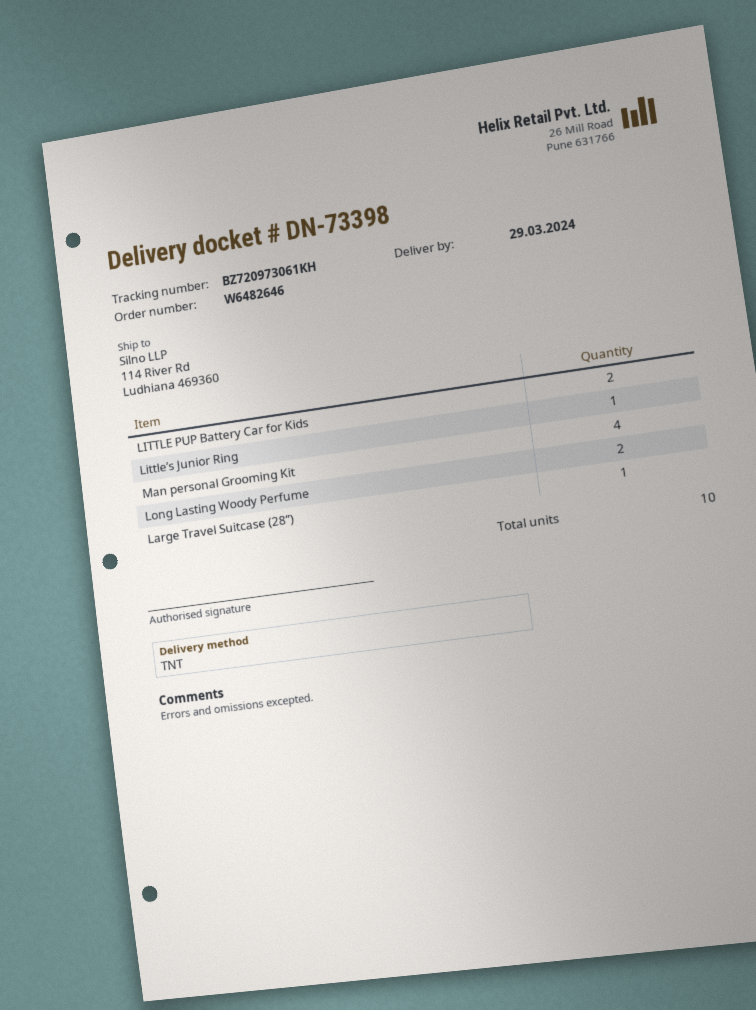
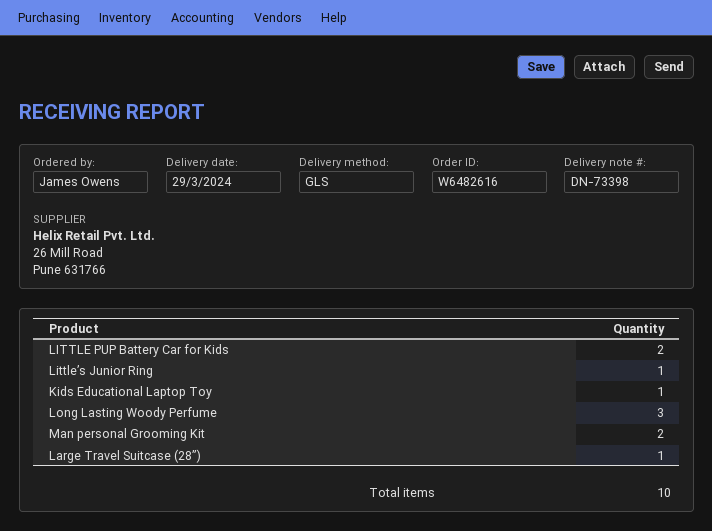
order number: W6482646 -> W6482616
shipping method: TNT -> GLS
Man personal Grooming Kit: 4 -> 2
Long Lasting Woody Perfume: 2 -> 3
Kids Educational Laptop Toy: none -> 1

